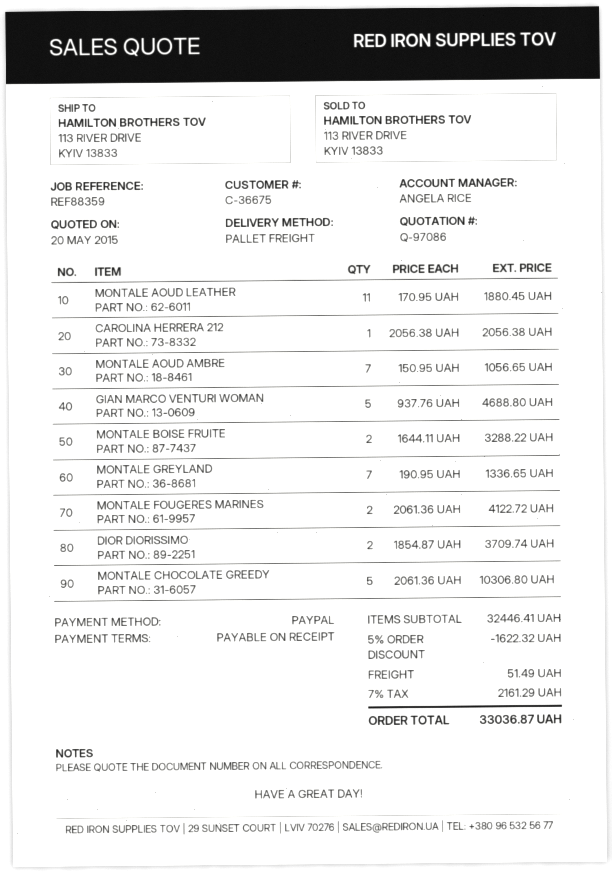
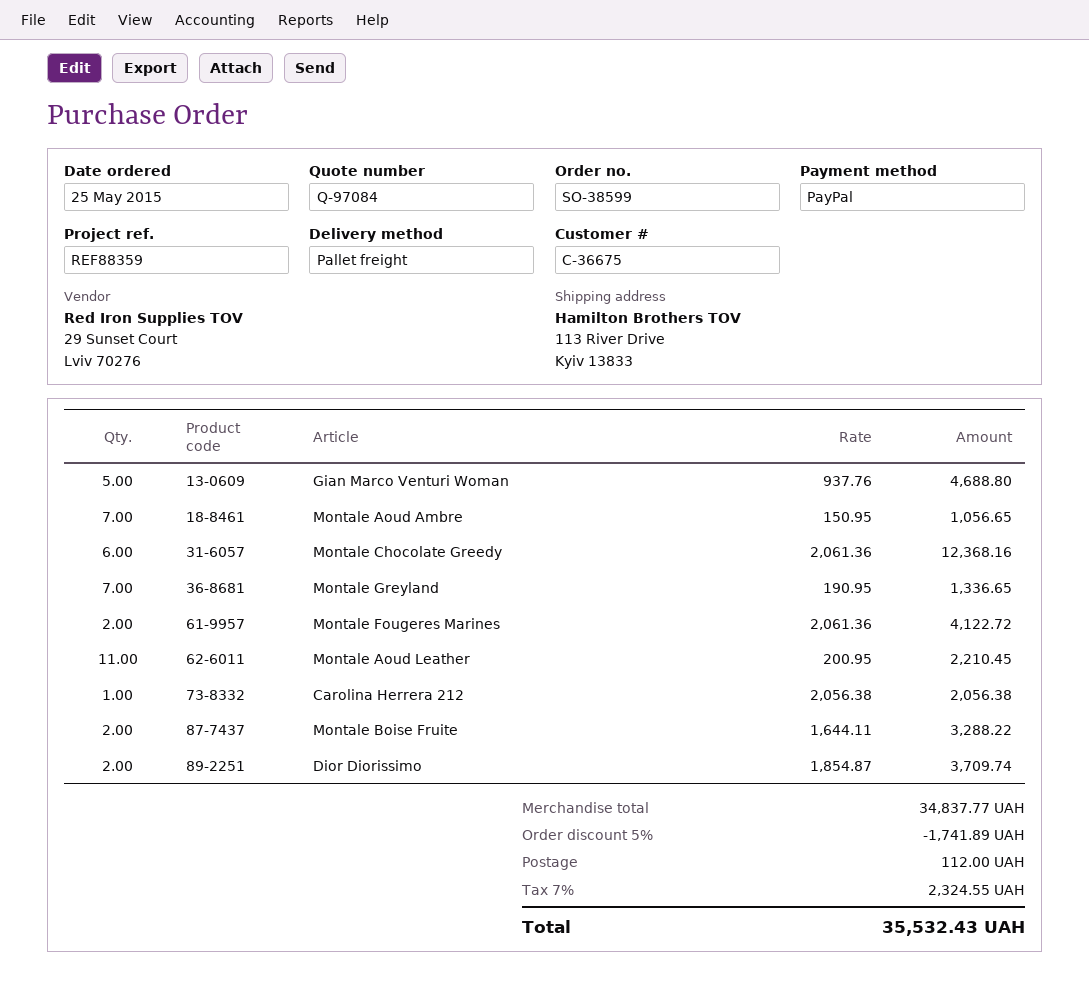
quote number: Q-97086 -> Q-97084
MONTALE AOUD LEATHER: 11 x 170.95 = 1880.45 -> 11 x 200.95 = 2210.45
MONTALE CHOCOLATE GREEDY: 5 x 2061.36 = 10306.80 -> 6 x 2061.36 = 12368.16
subtotal: 32446.41 -> 34837.77
discount: 5% = 1622.32 -> 5% = 1741.89
shipping: 51.49 -> 112.00
tax: 7% = 2161.29 -> 7% = 2324.55
total: 33036.87 -> 35532.43

